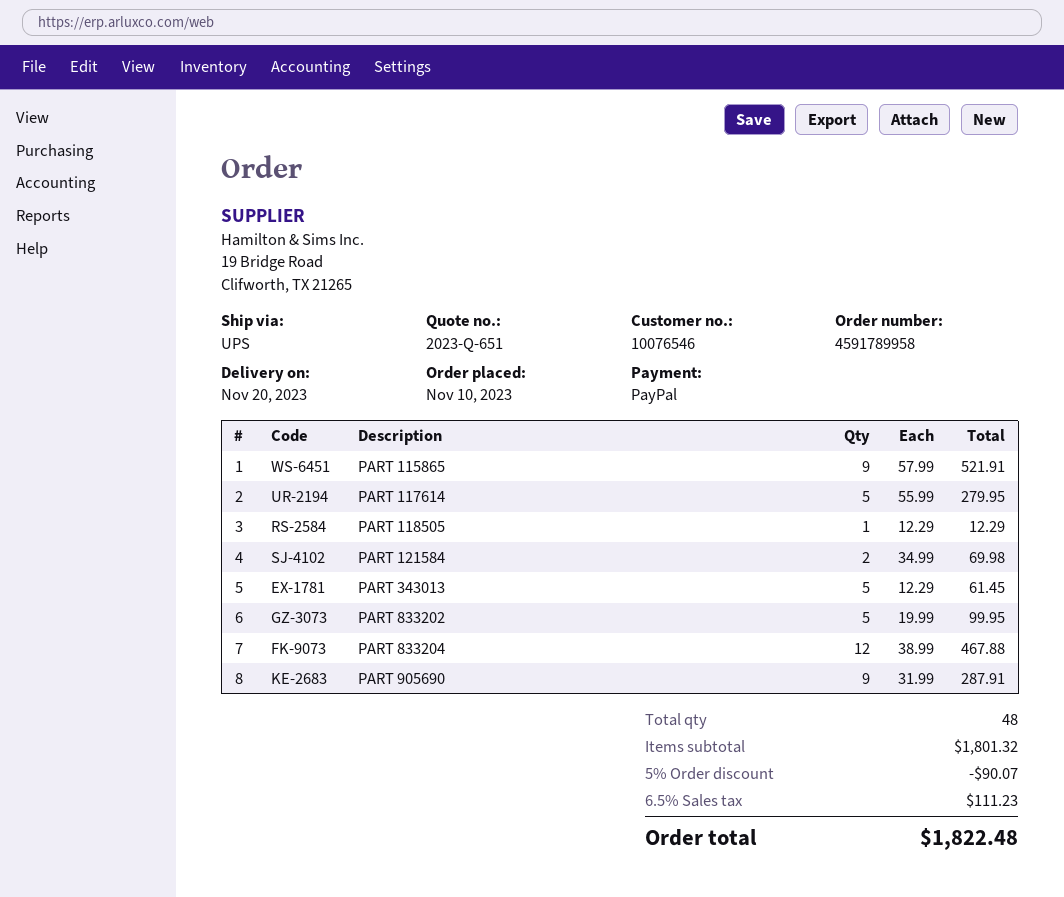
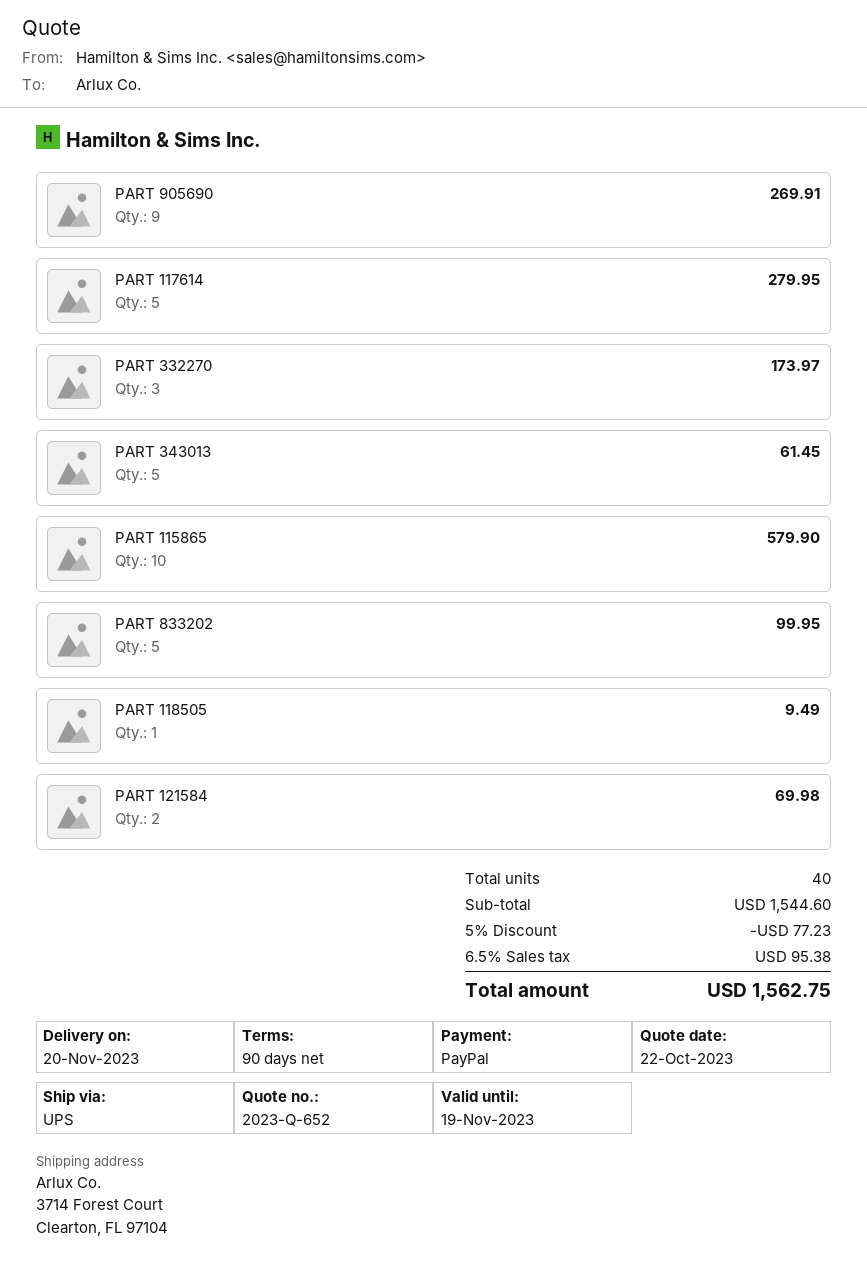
quote number: 2023-Q-651 -> 2023-Q-652
PART 115865: 9 for 521.91 -> 10 for 579.90
PART 118505: 1 for 12.29 -> 1 for 9.49
PART 833204: 12 for 467.88 -> none
PART 905690: 9 for 287.91 -> 9 for 269.91
PART 332270: none -> 3 for 173.97
total quantity: 48 -> 40
subtotal: 1801.32 -> 1544.60
discount: 5% = 90.07 -> 5% = 77.23
tax: 6.5% = 111.23 -> 6.5% = 95.38
total: 1822.48 -> 1562.75

